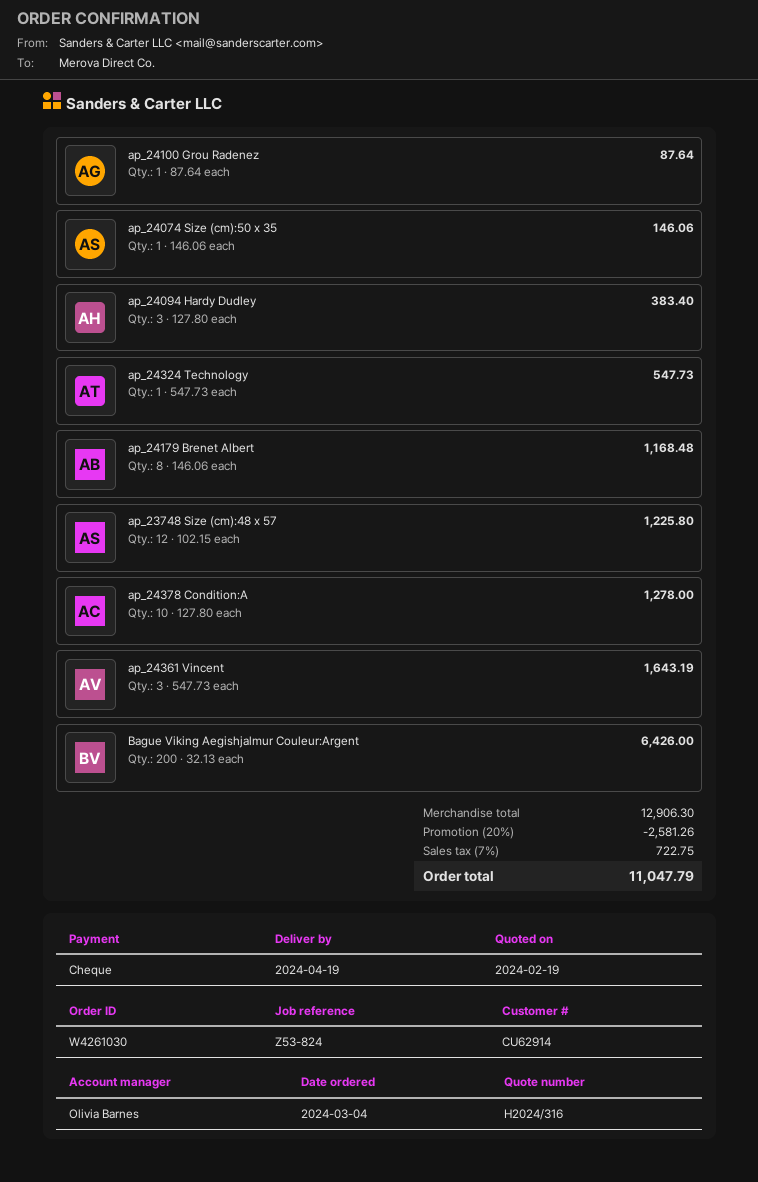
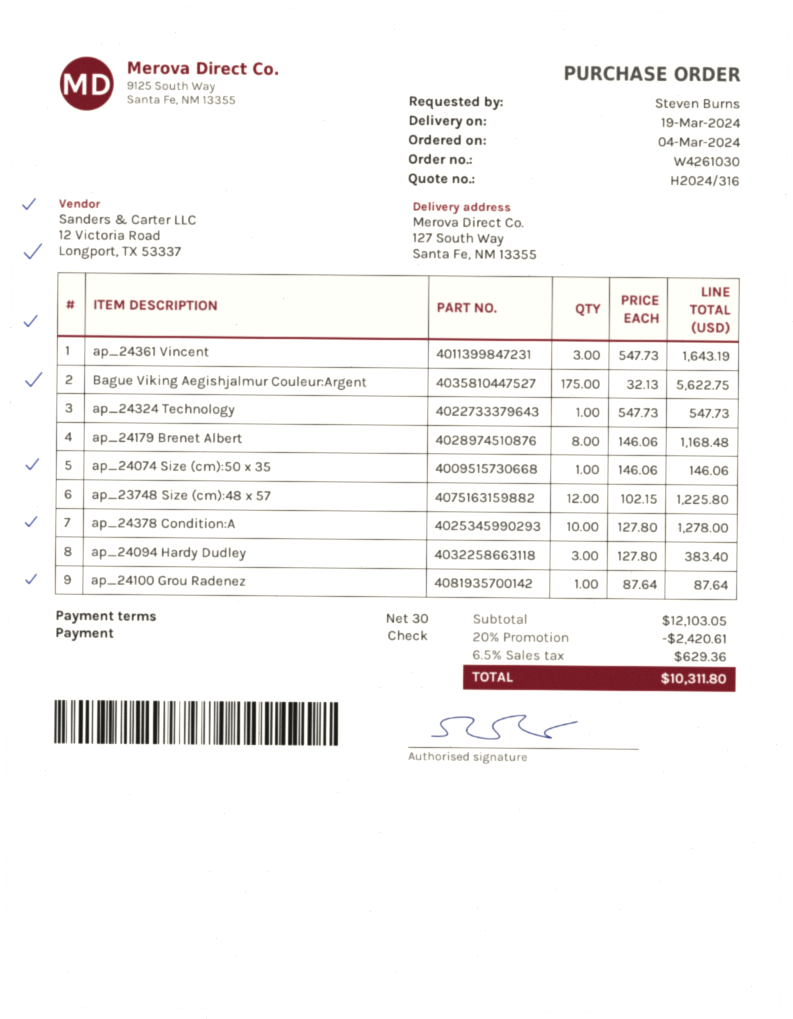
delivery date: 2024-04-19 -> 2024-03-19
Bague Viking Aegishjalmur Couleur:Argent: 200 x 32.13 = 6426.00 -> 175 x 32.13 = 5622.75
subtotal: 12906.30 -> 12103.05
discount: 20% = 2581.26 -> 20% = 2420.61
tax: 7% = 722.75 -> 6.5% = 629.36
total: 11047.79 -> 10311.80

